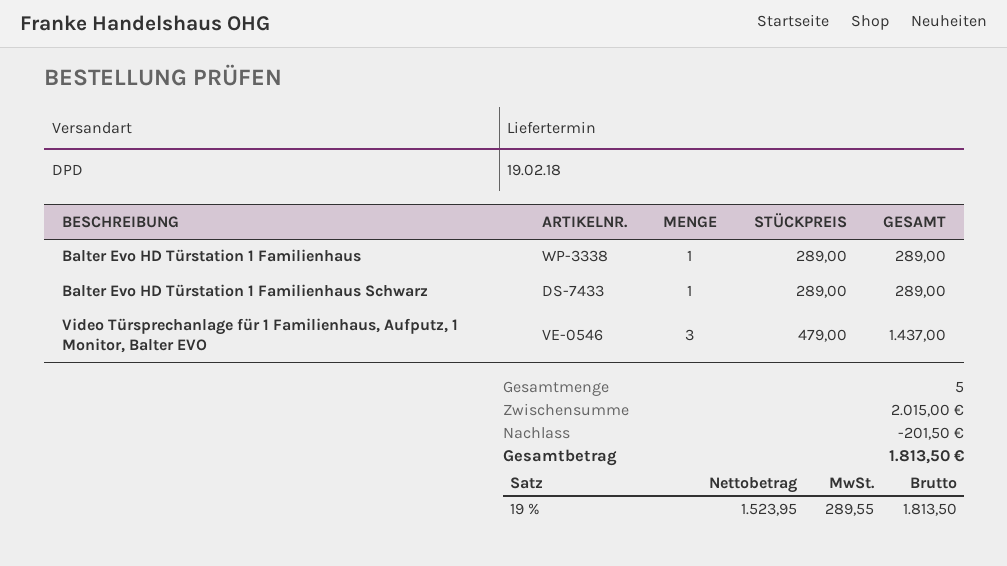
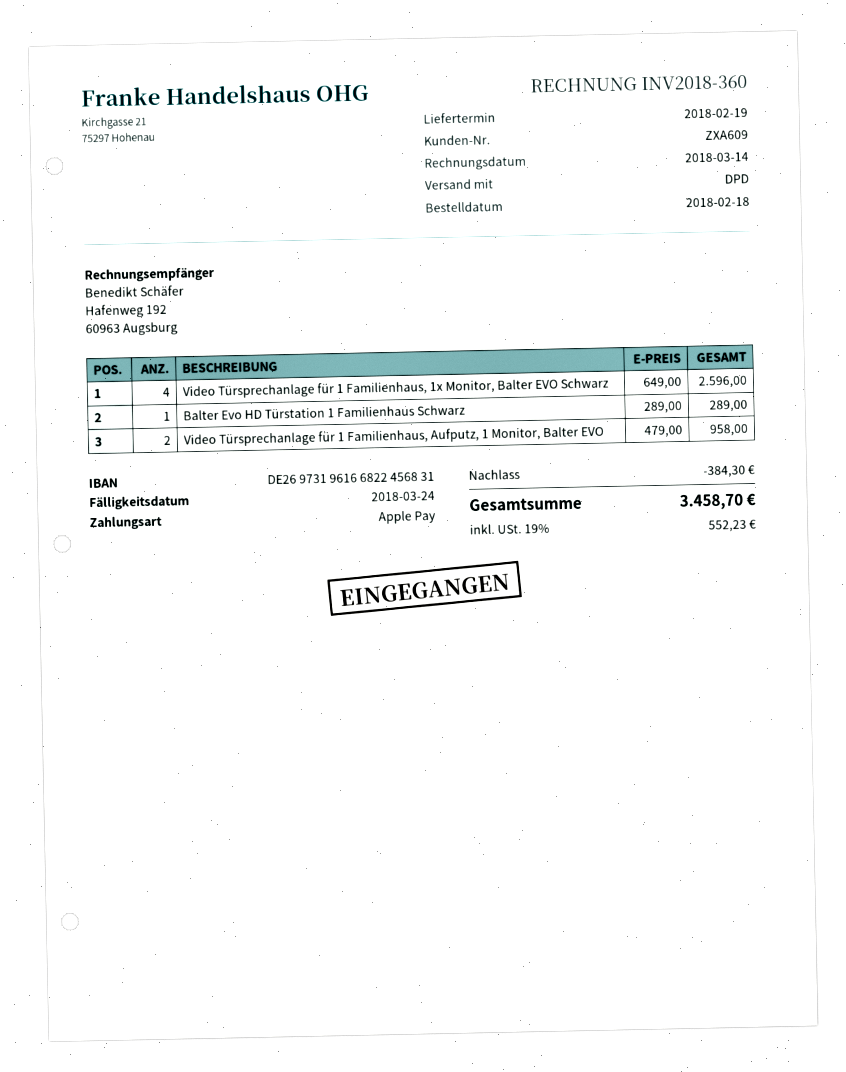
Balter Evo HD Türstation 1 Familienhaus: 1 x 289.00 = 289.00 -> none
Video Türsprechanlage für 1 Familienhaus, Aufputz, 1 Monitor, Balter EVO: 3 x 479.00 = 1437.00 -> 2 x 479.00 = 958.00
Video Türsprechanlage für 1 Familienhaus, 1x Monitor, Balter EVO Schwarz: none -> 4 x 649.00 = 2596.00
discount: 201.50 -> 384.30
tax: 19% = 289.55 -> 19% = 552.23
total: 1813.50 -> 3458.70

